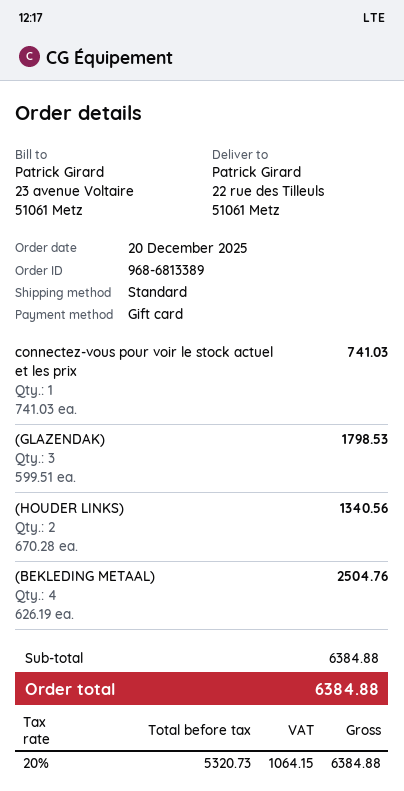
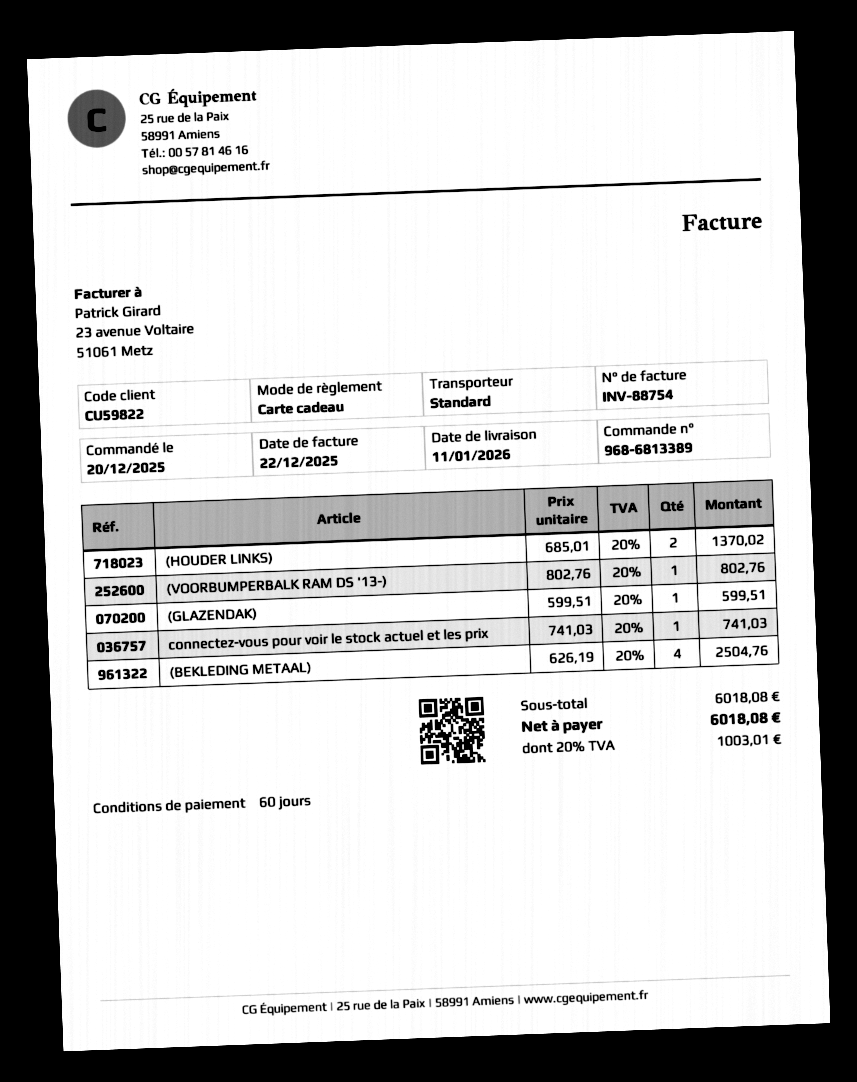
(GLAZENDAK): 3 x 599.51 = 1798.53 -> 1 x 599.51 = 599.51
(HOUDER LINKS): 2 x 670.28 = 1340.56 -> 2 x 685.01 = 1370.02
(VOORBUMPERBALK RAM DS '13-): none -> 1 x 802.76 = 802.76
subtotal: 6384.88 -> 6018.08
tax: 20% = 1064.15 -> 20% = 1003.01
total: 6384.88 -> 6018.08

